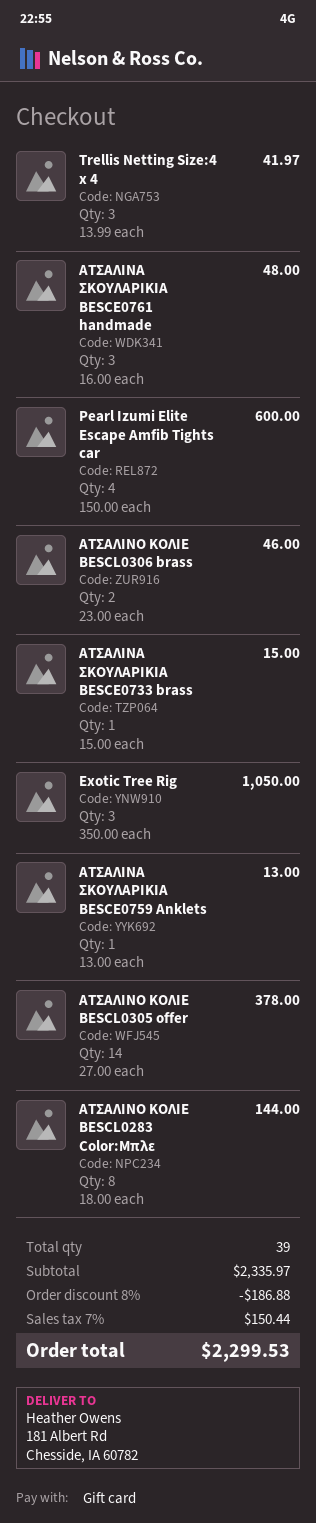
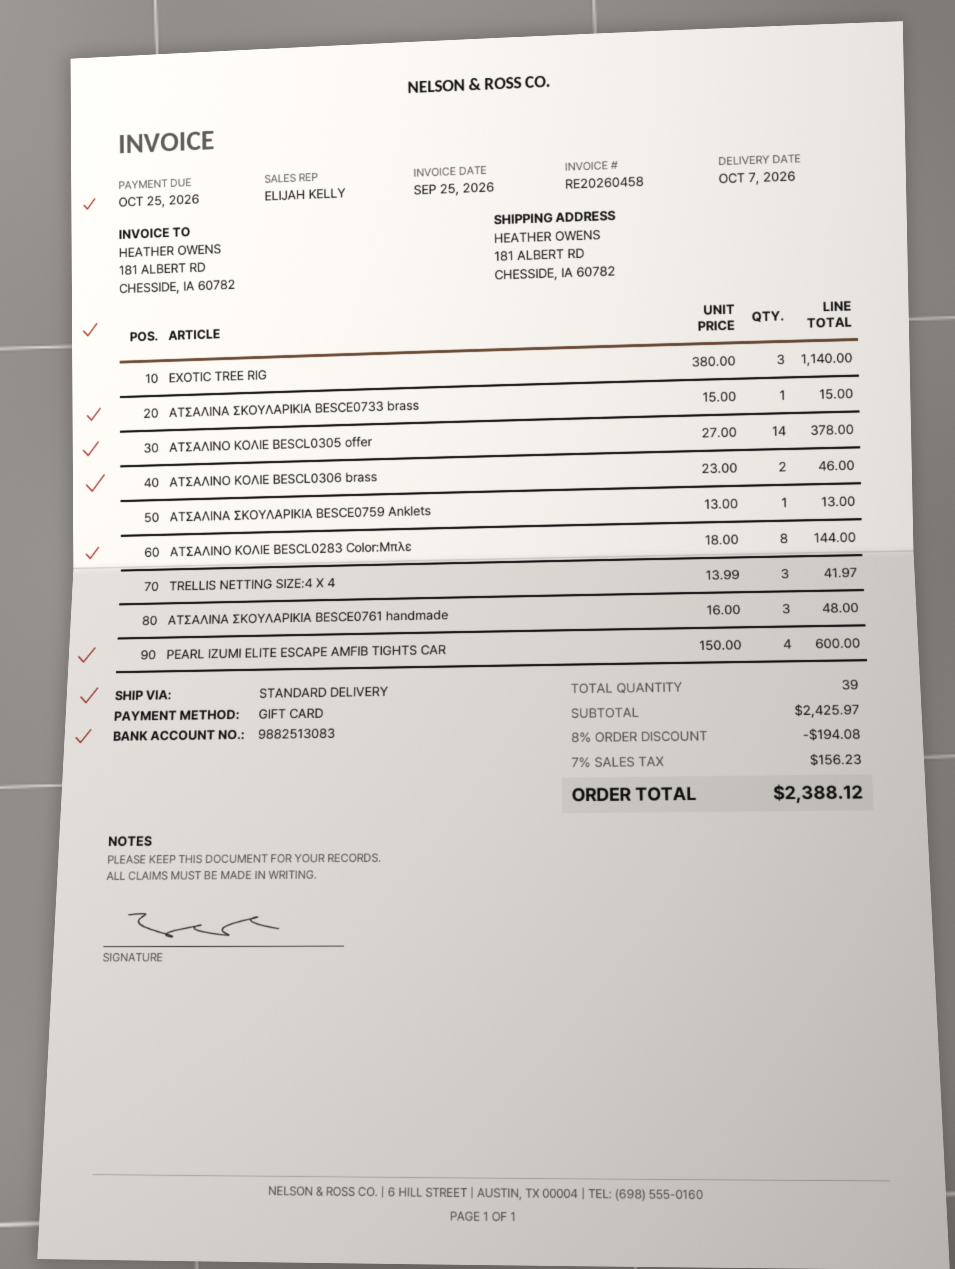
Exotic Tree Rig: 3 x 350.00 = 1050.00 -> 3 x 380.00 = 1140.00
subtotal: 2335.97 -> 2425.97
discount: 8% = 186.88 -> 8% = 194.08
tax: 7% = 150.44 -> 7% = 156.23
total: 2299.53 -> 2388.12

